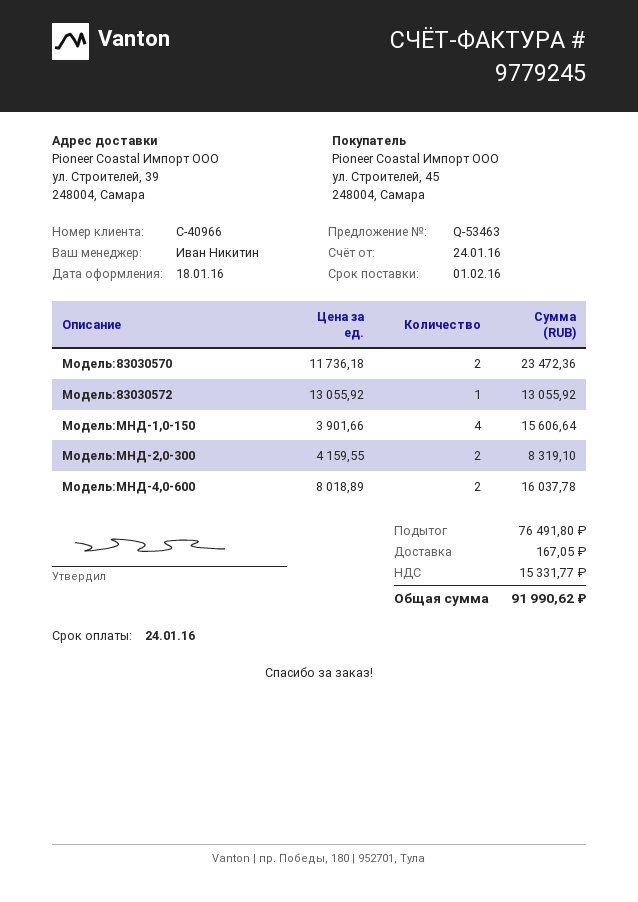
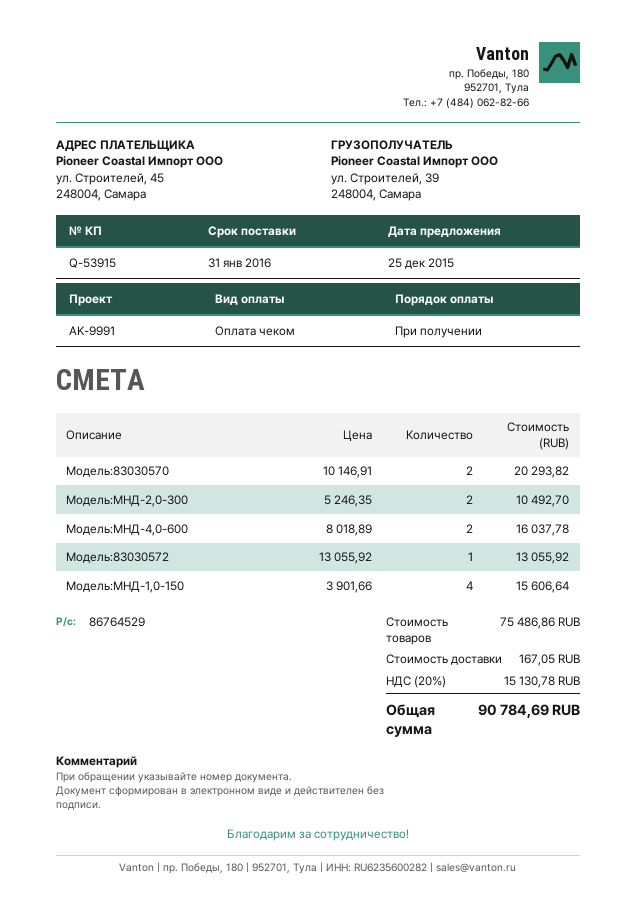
quote number: Q-53463 -> Q-53915
delivery date: 2016-02-01 -> 2016-01-31
Модель:83030570: 2 x 11736.18 = 23472.36 -> 2 x 10146.91 = 20293.82
Модель:МНД-2,0-300: 2 x 4159.55 = 8319.10 -> 2 x 5246.35 = 10492.70
subtotal: 76491.80 -> 75486.86
tax: 15331.77 -> 15130.78
total: 91990.62 -> 90784.69

